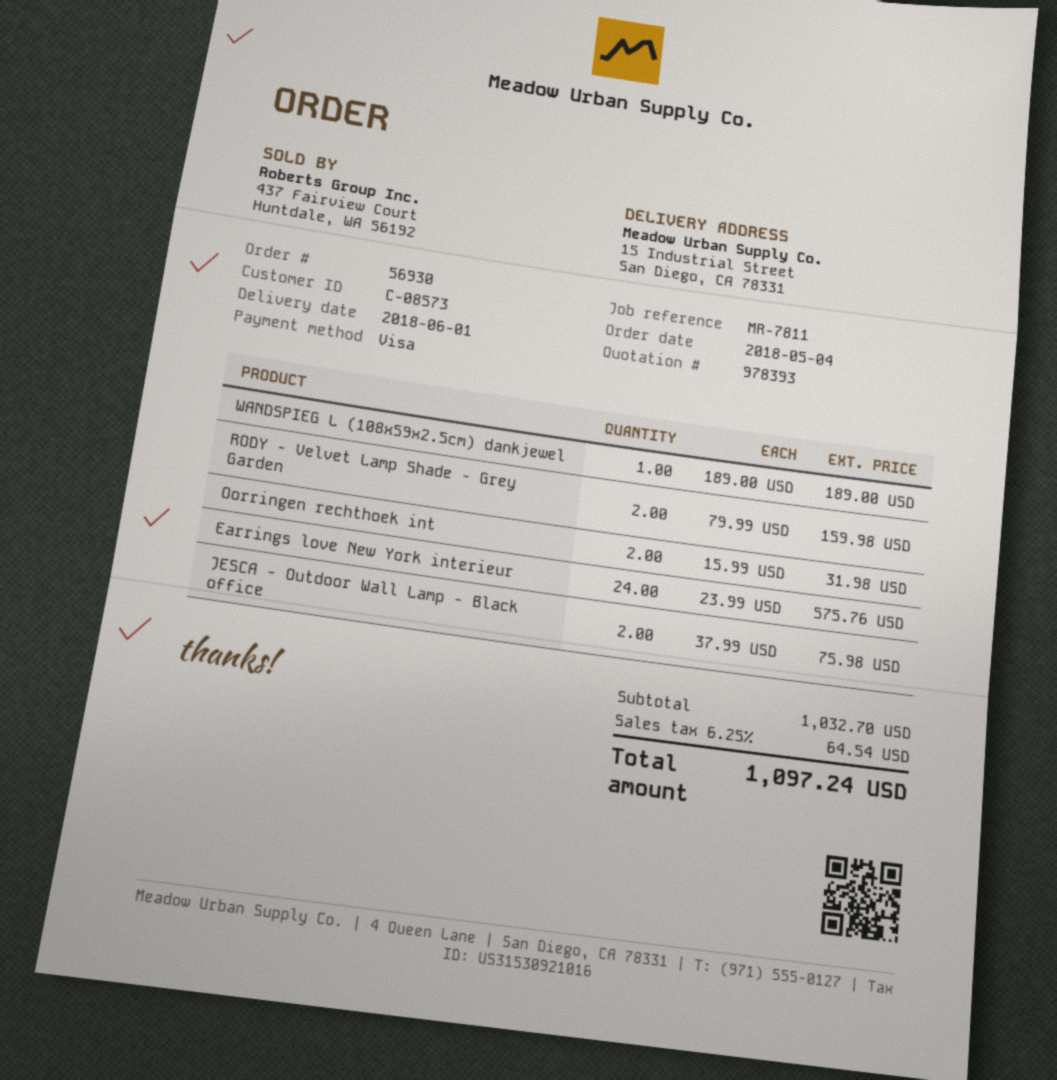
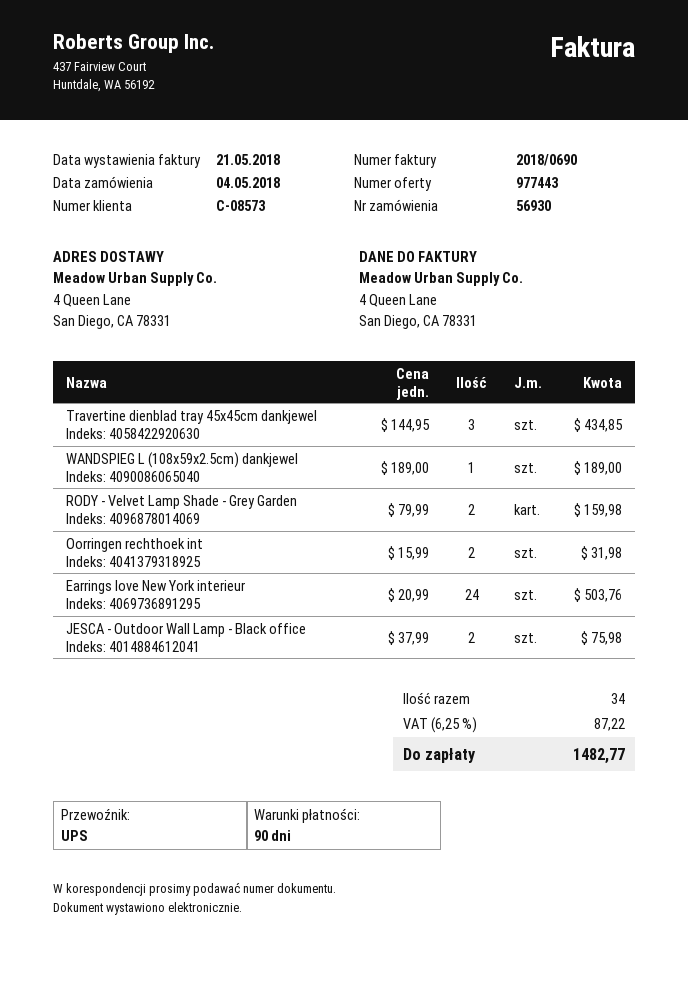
quote number: 978393 -> 977443
ship to: 15 Industrial Street, San Diego, CA 78331 -> 4 Queen Lane, San Diego, CA 78331
Earrings love New York interieur: 24 x 23.99 = 575.76 -> 24 x 20.99 = 503.76
Travertine dienblad tray 45x45cm dankjewel: none -> 3 x 144.95 = 434.85
tax: 6.25% = 64.54 -> 6.25% = 87.22
total: 1097.24 -> 1482.77

